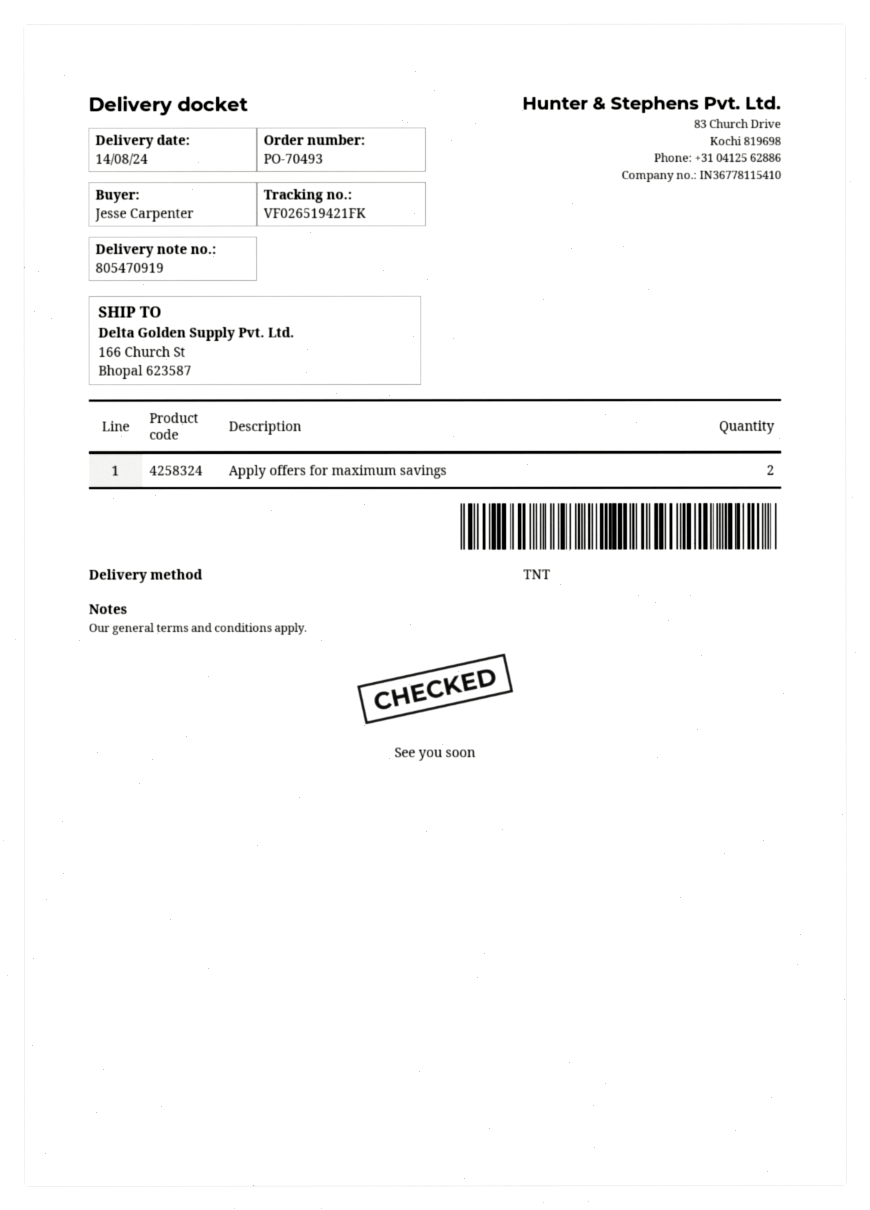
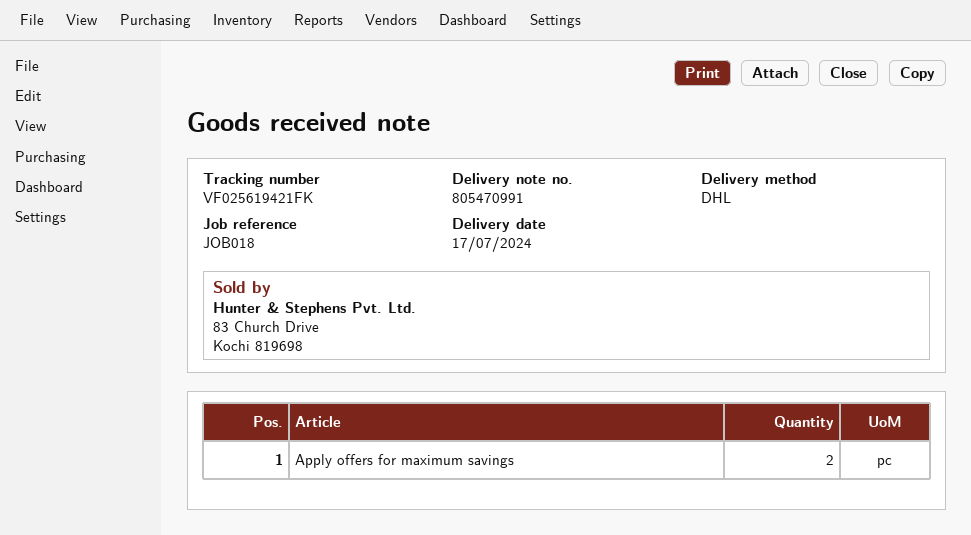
delivery note number: 805470919 -> 805470991
delivery date: 2024-08-14 -> 2024-07-17
shipping method: TNT -> DHL
tracking number: VF026519421FK -> VF025619421FK

